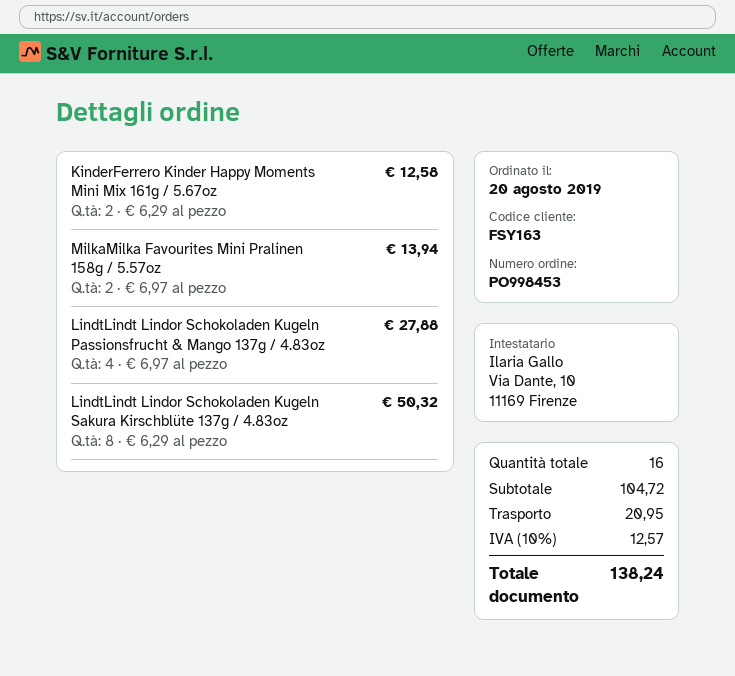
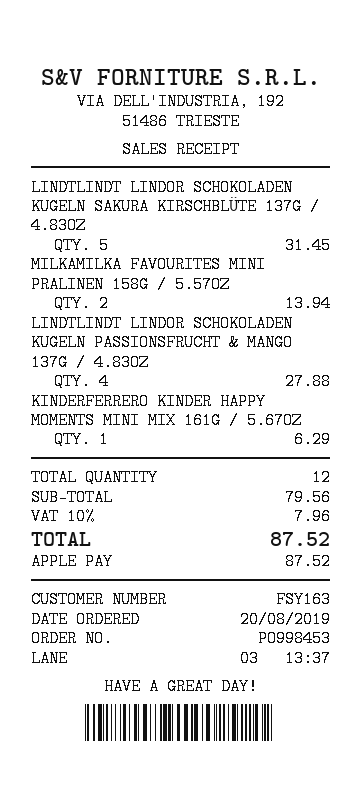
KinderFerrero Kinder Happy Moments Mini Mix 161g / 5.67oz: 2 for 12.58 -> 1 for 6.29
LindtLindt Lindor Schokoladen Kugeln Sakura Kirschblüte 137g / 4.83oz: 8 for 50.32 -> 5 for 31.45
total quantity: 16 -> 12
subtotal: 104.72 -> 79.56
shipping: 20.95 -> none
tax: 10% = 12.57 -> 10% = 7.96
total: 138.24 -> 87.52

